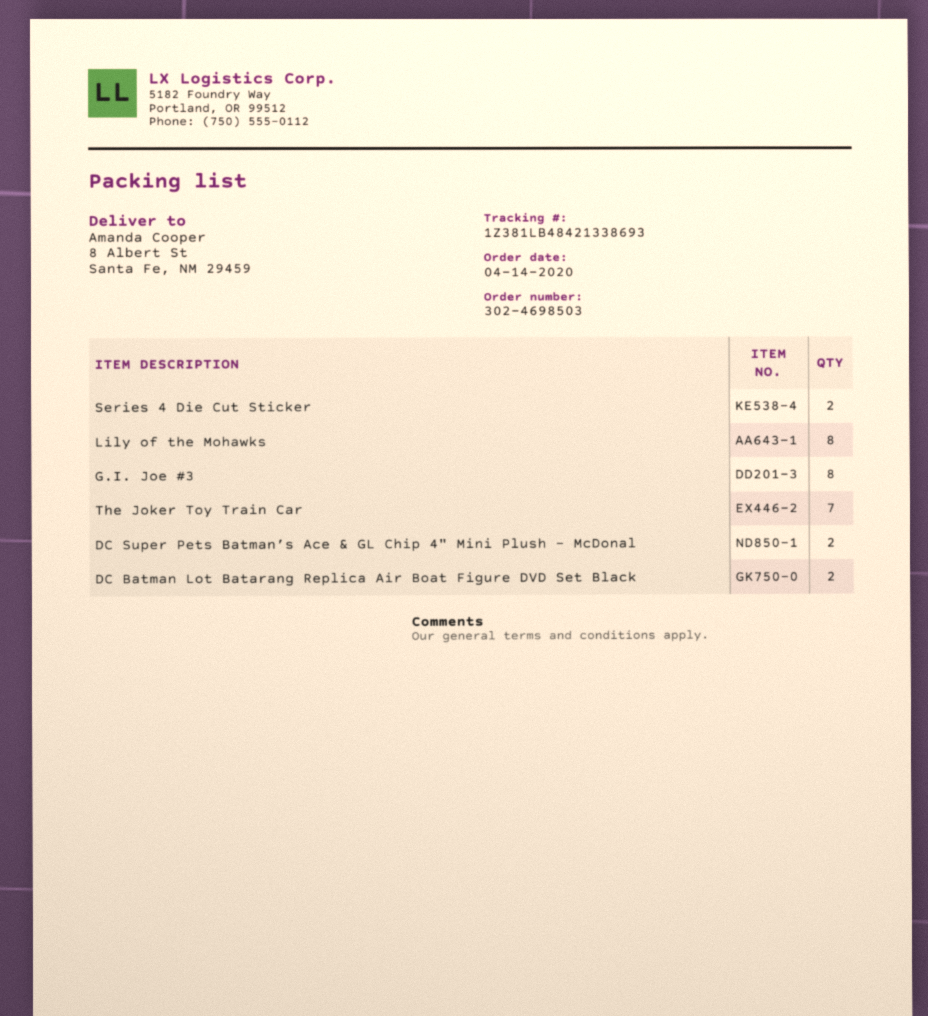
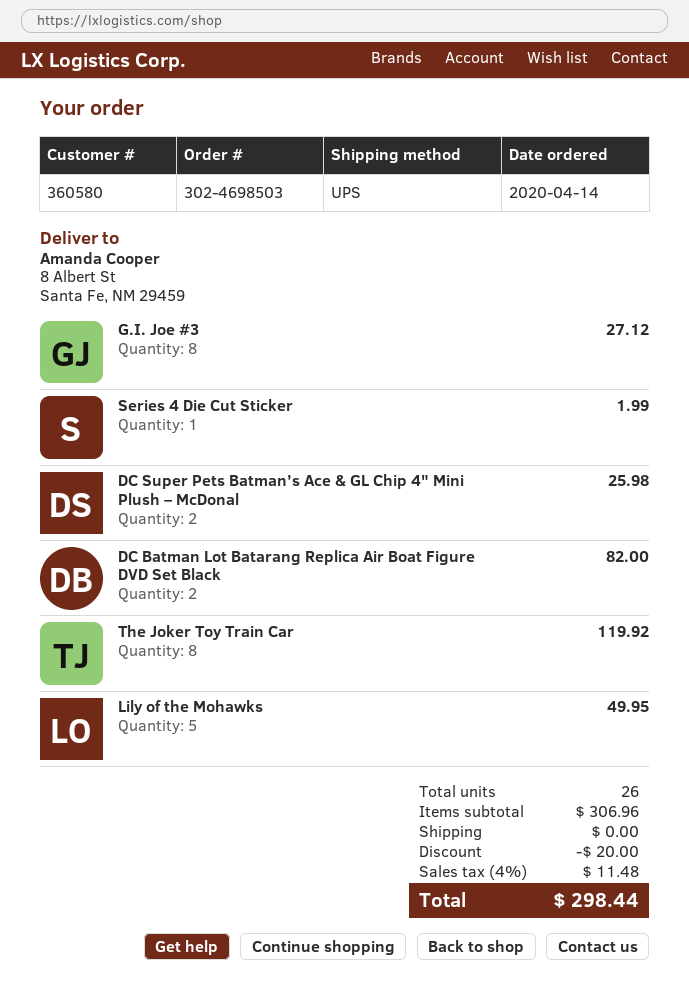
Series 4 Die Cut Sticker: 2 -> 1
Lily of the Mohawks: 8 -> 5
The Joker Toy Train Car: 7 -> 8

